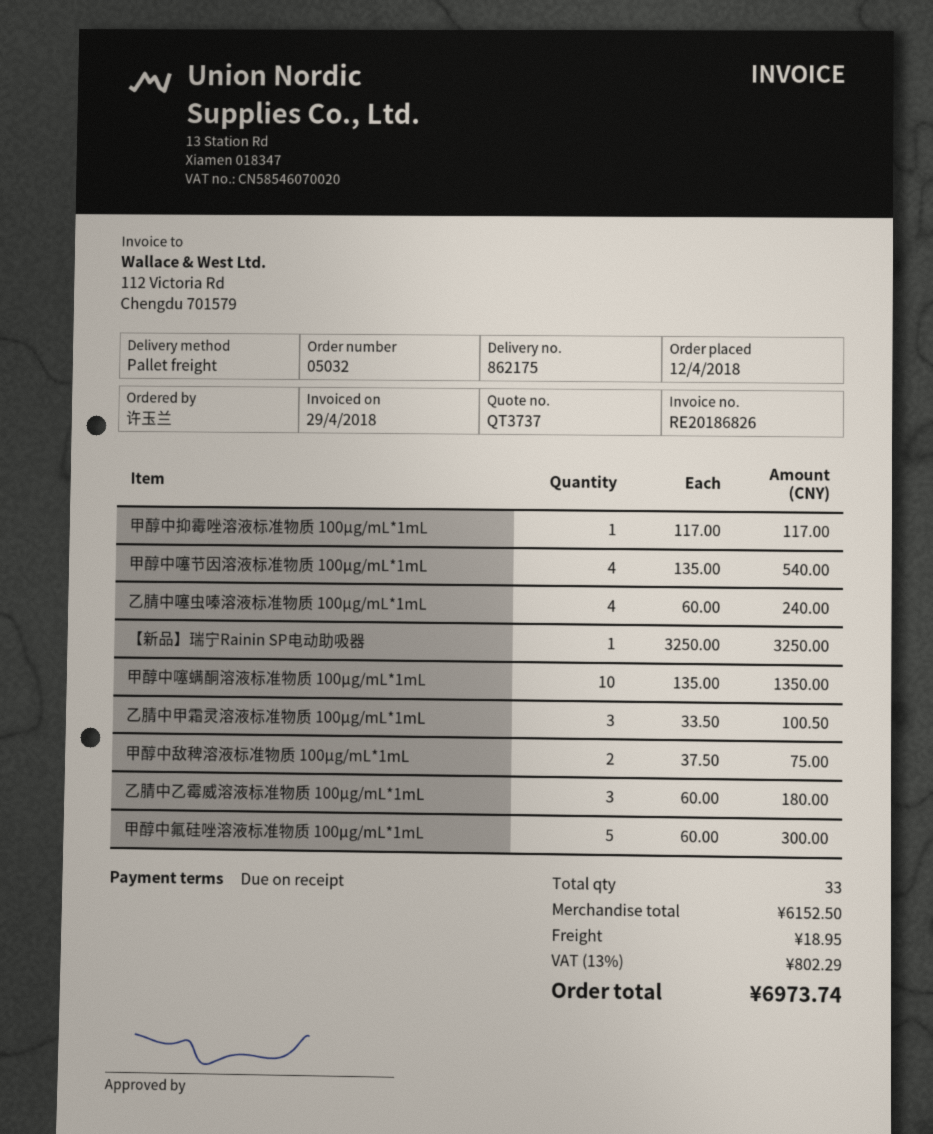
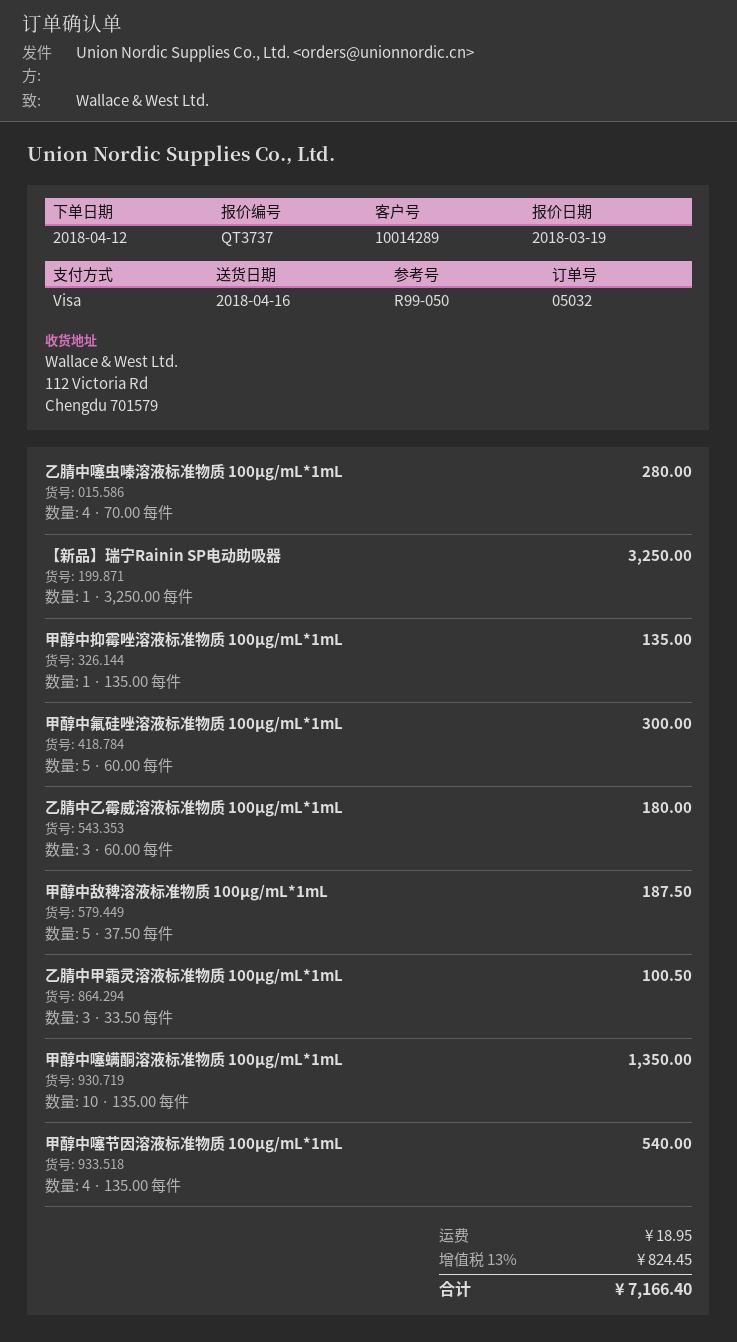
甲醇中抑霉唑溶液标准物质 100µg/mL*1mL: 1 x 117.00 = 117.00 -> 1 x 135.00 = 135.00
乙腈中噻虫嗪溶液标准物质 100µg/mL*1mL: 4 x 60.00 = 240.00 -> 4 x 70.00 = 280.00
甲醇中敌稗溶液标准物质 100µg/mL*1mL: 2 x 37.50 = 75.00 -> 5 x 37.50 = 187.50
tax: 13% = 802.29 -> 13% = 824.45
total: 6973.74 -> 7166.40

